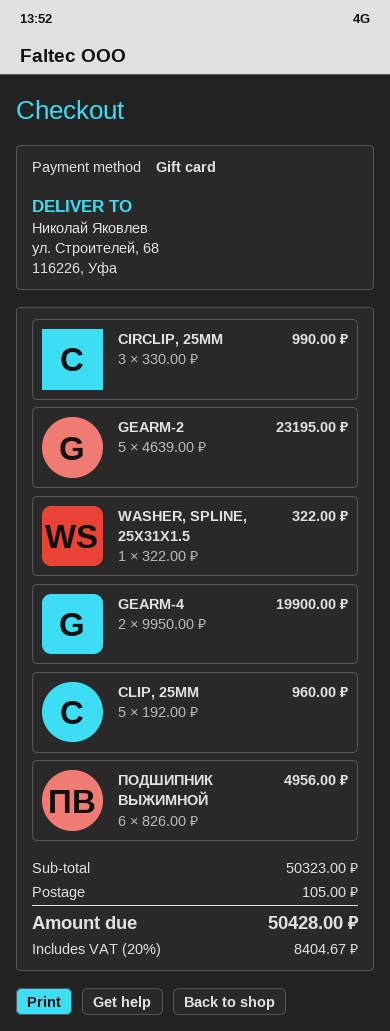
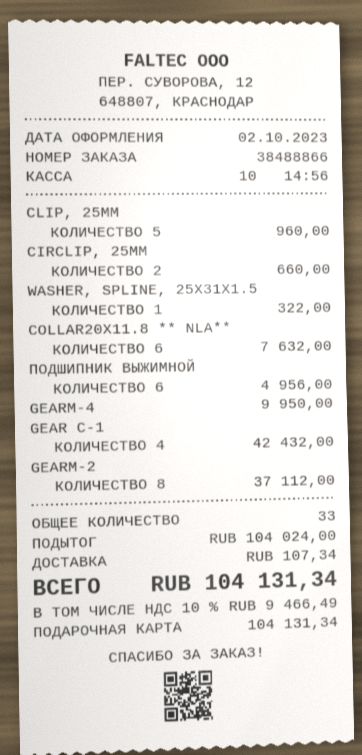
CIRCLIP, 25MM: 3 for 990.00 -> 2 for 660.00
GEARM-2: 5 for 23195.00 -> 8 for 37112.00
GEARM-4: 2 for 19900.00 -> 1 for 9950.00
COLLAR20X11.8 ** NLA**: none -> 6 for 7632.00
GEAR C-1: none -> 4 for 42432.00
subtotal: 50323.00 -> 104024.00
shipping: 105.00 -> 107.34
tax: 20% = 8404.67 -> 10% = 9466.49
total: 50428.00 -> 104131.34

